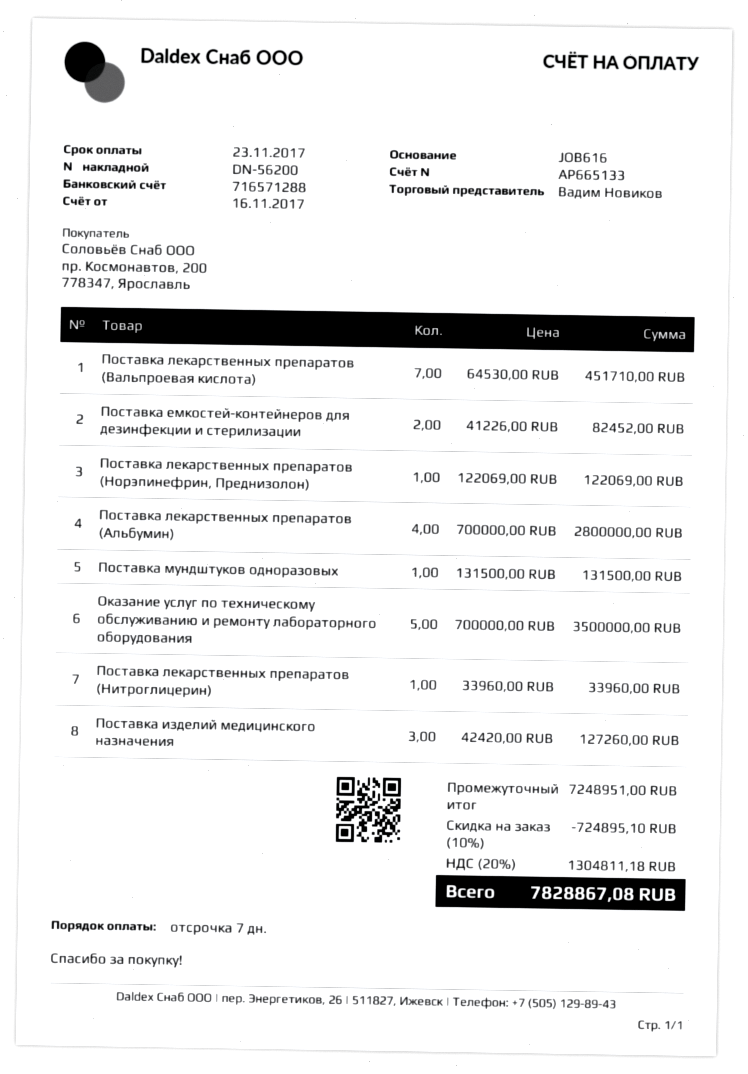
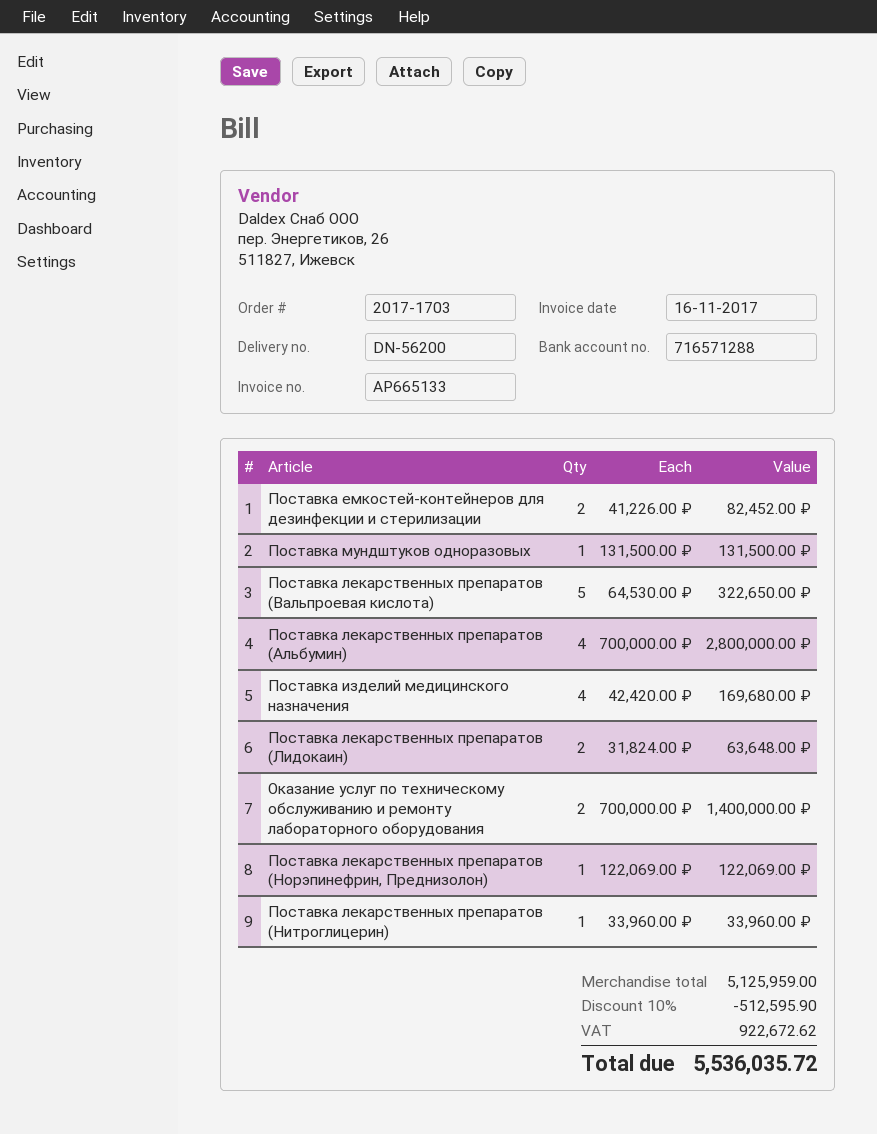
Поставка лекарственных препаратов (Вальпроевая кислота): 7 x 64530.00 = 451710.00 -> 5 x 64530.00 = 322650.00
Оказание услуг по техническому обслуживанию и ремонту лабораторного оборудования: 5 x 700000.00 = 3500000.00 -> 2 x 700000.00 = 1400000.00
Поставка изделий медицинского назначения: 3 x 42420.00 = 127260.00 -> 4 x 42420.00 = 169680.00
Поставка лекарственных препаратов (Лидокаин): none -> 2 x 31824.00 = 63648.00
subtotal: 7248951.00 -> 5125959.00
discount: 10% = 724895.10 -> 10% = 512595.90
tax: 1304811.18 -> 922672.62
total: 7828867.08 -> 5536035.72

